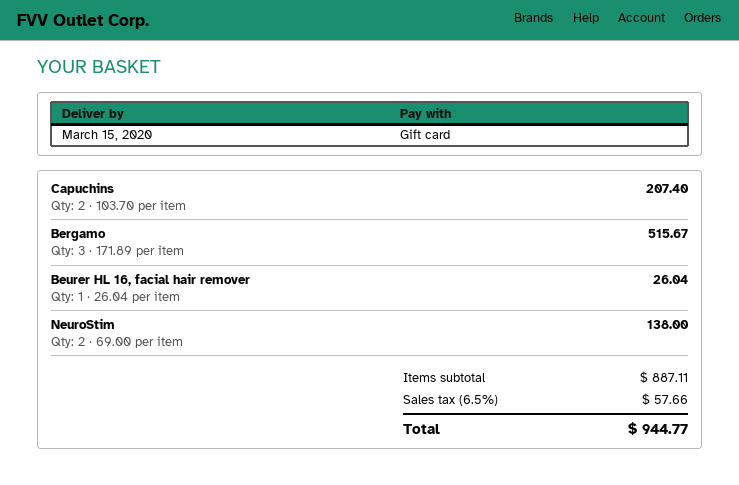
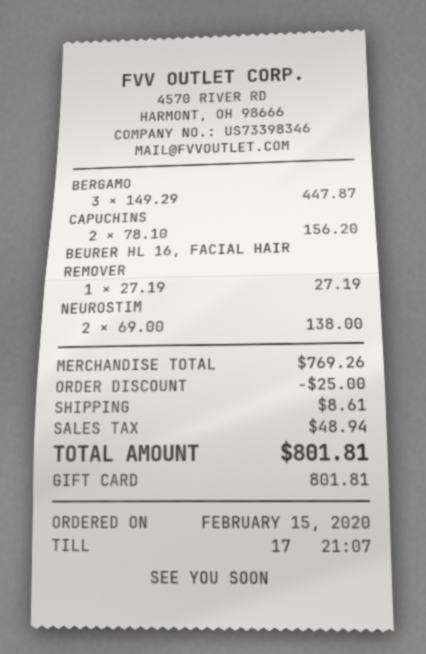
Capuchins: 2 x 103.70 = 207.40 -> 2 x 78.10 = 156.20
Bergamo: 3 x 171.89 = 515.67 -> 3 x 149.29 = 447.87
Beurer HL 16, facial hair remover: 1 x 26.04 = 26.04 -> 1 x 27.19 = 27.19
subtotal: 887.11 -> 769.26
discount: none -> 25.00
shipping: none -> 8.61
tax: 57.66 -> 48.94
total: 944.77 -> 801.81

